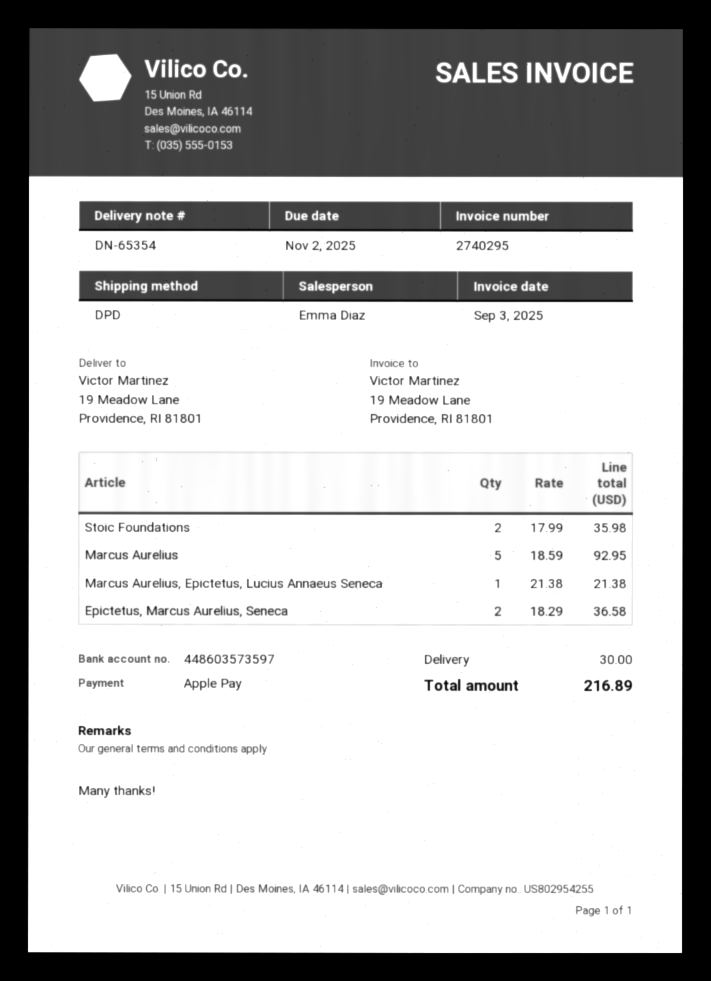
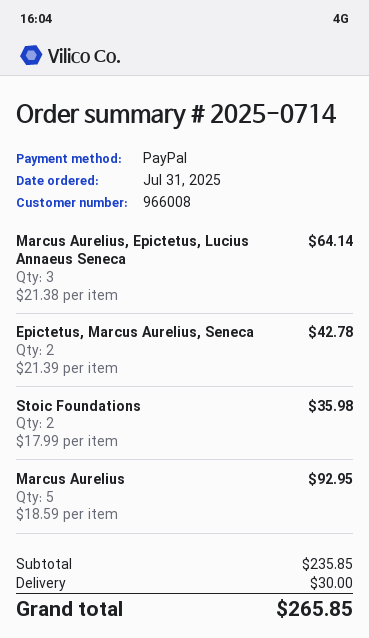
payment method: Apple Pay -> PayPal
Marcus Aurelius, Epictetus, Lucius Annaeus Seneca: 1 x 21.38 = 21.38 -> 3 x 21.38 = 64.14
Epictetus, Marcus Aurelius, Seneca: 2 x 18.29 = 36.58 -> 2 x 21.39 = 42.78
total: 216.89 -> 265.85

